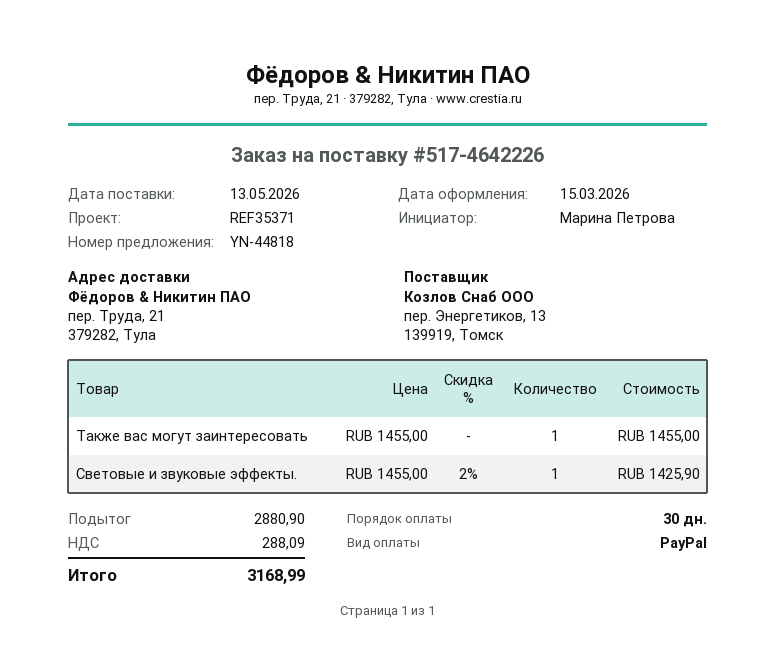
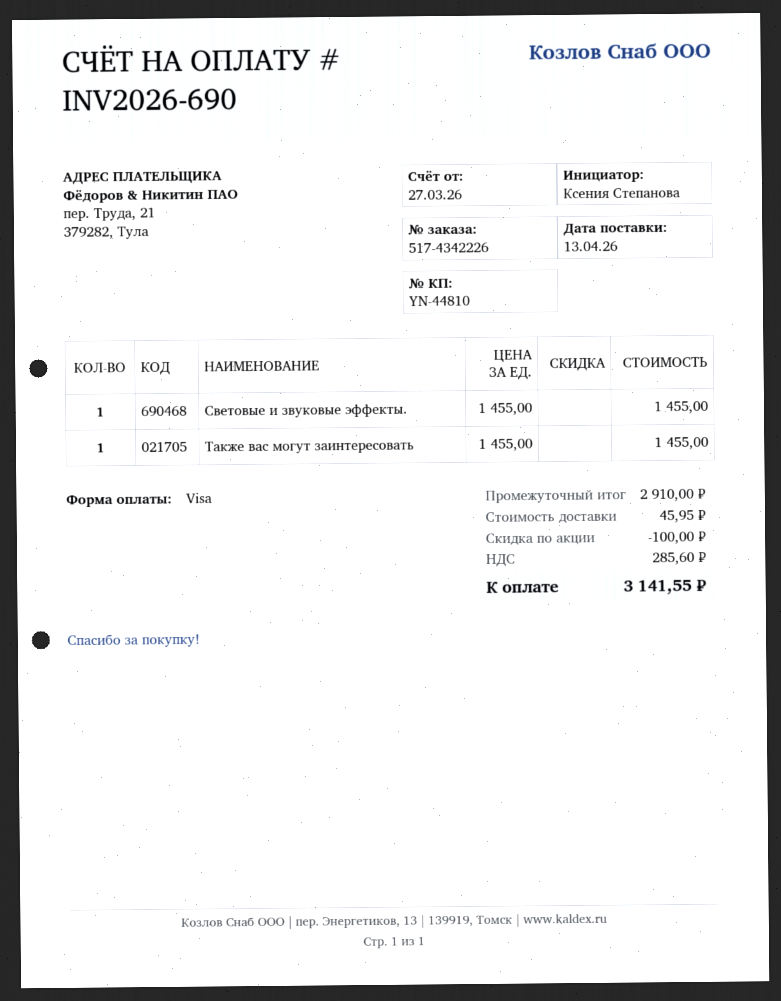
quote number: YN-44818 -> YN-44810
order number: 517-4642226 -> 517-4342226
delivery date: 2026-05-13 -> 2026-04-13
ordered by: Марина Петрова -> Ксения Степанова
payment method: PayPal -> Visa
Световые и звуковые эффекты.: 1 x 1455.00 - 2% = 1425.90 -> 1 x 1455.00 = 1455.00
subtotal: 2880.90 -> 2910.00
discount: none -> 100.00
shipping: none -> 45.95
tax: 288.09 -> 285.60
total: 3168.99 -> 3141.55

